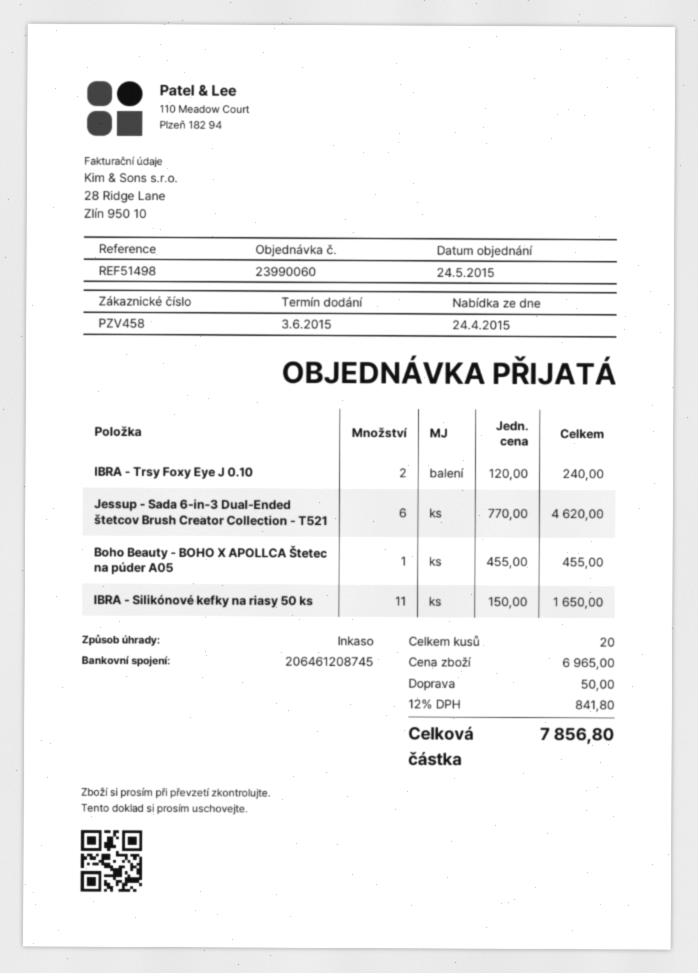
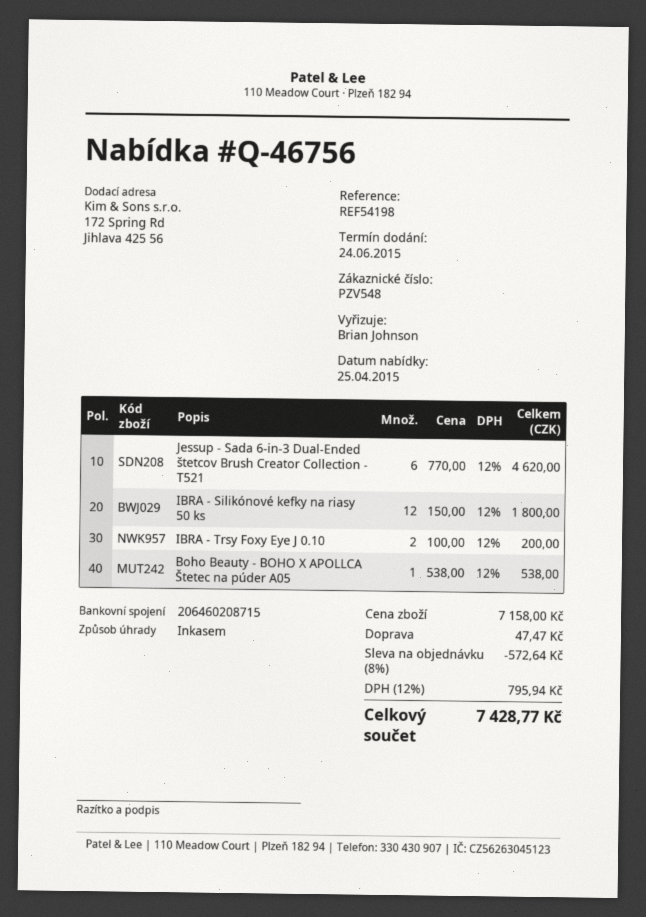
quote date: 2015-04-24 -> 2015-04-25
delivery date: 2015-06-03 -> 2015-06-24
customer number: PZV458 -> PZV548
reference: REF51498 -> REF54198
bank account: 206461208745 -> 206460208715
IBRA - Trsy Foxy Eye J 0.10: 2 x 120.00 = 240.00 -> 2 x 100.00 = 200.00
Boho Beauty - BOHO X APOLLCA Štetec na púder A05: 1 x 455.00 = 455.00 -> 1 x 538.00 = 538.00
IBRA - Silikónové kefky na riasy 50 ks: 11 x 150.00 = 1650.00 -> 12 x 150.00 = 1800.00
subtotal: 6965.00 -> 7158.00
discount: none -> 8% = 572.64
shipping: 50.00 -> 47.47
tax: 12% = 841.80 -> 12% = 795.94
total: 7856.80 -> 7428.77

